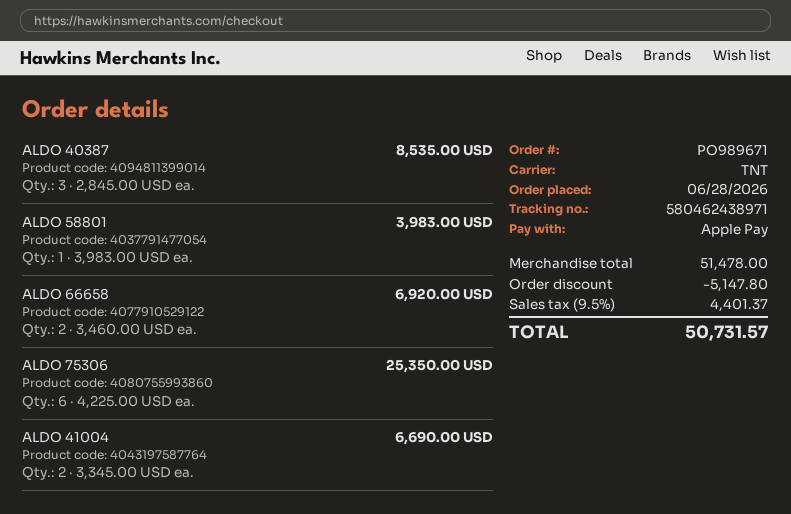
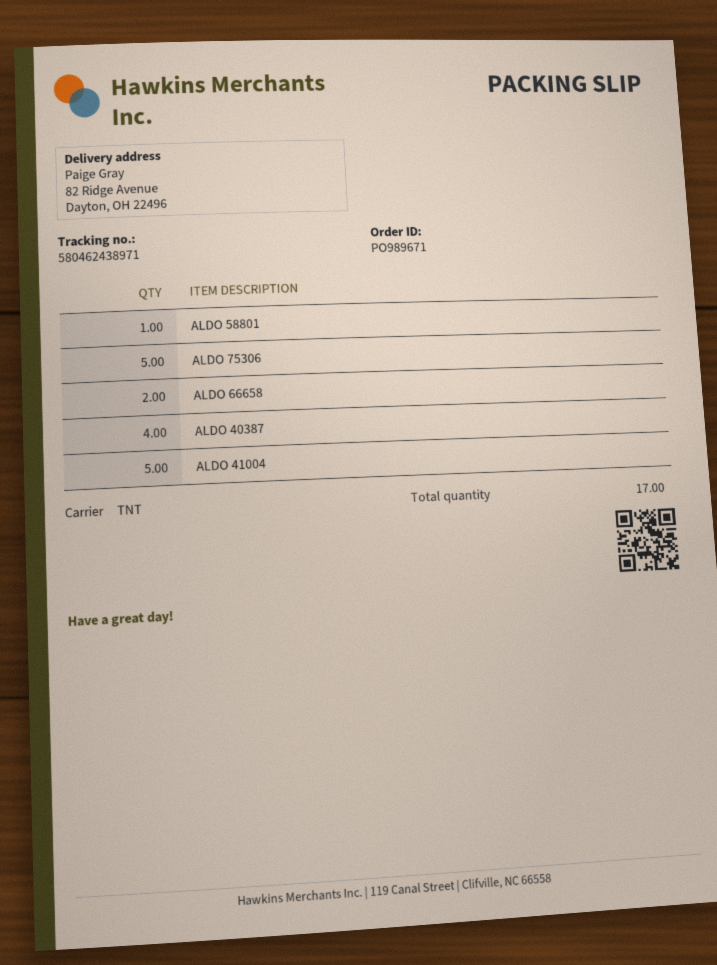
ALDO 40387: 3 -> 4
ALDO 75306: 6 -> 5
ALDO 41004: 2 -> 5

